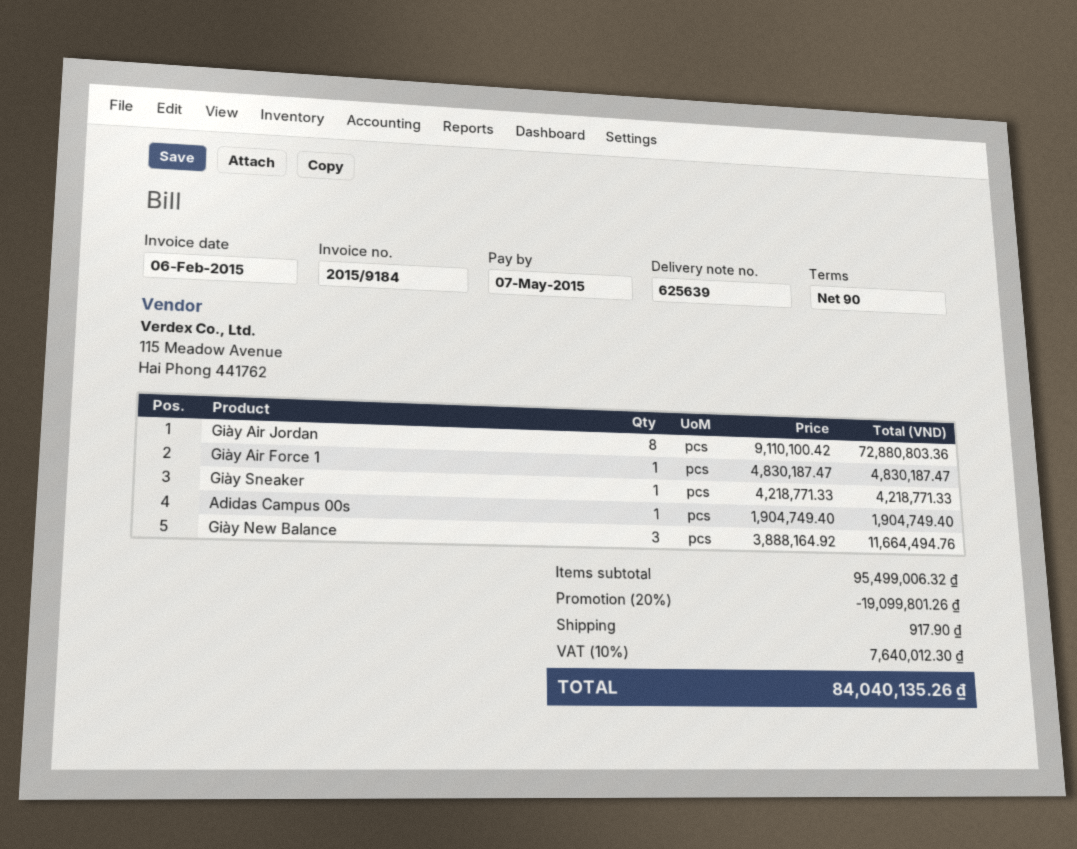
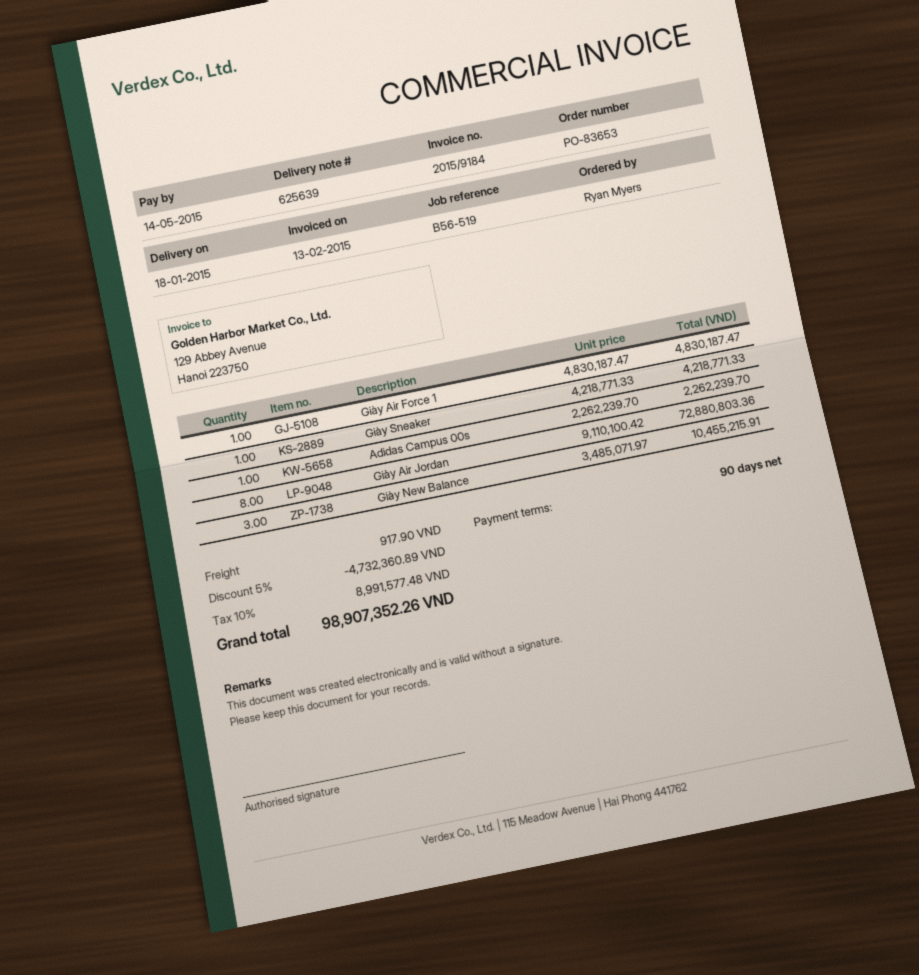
invoice date: 2015-02-06 -> 2015-02-13
due date: 2015-05-07 -> 2015-05-14
Adidas Campus 00s: 1 x 1904749.40 = 1904749.40 -> 1 x 2262239.70 = 2262239.70
Giày New Balance: 3 x 3888164.92 = 11664494.76 -> 3 x 3485071.97 = 10455215.91
discount: 20% = 19099801.26 -> 5% = 4732360.89
tax: 10% = 7640012.30 -> 10% = 8991577.48
total: 84040135.26 -> 98907352.26

